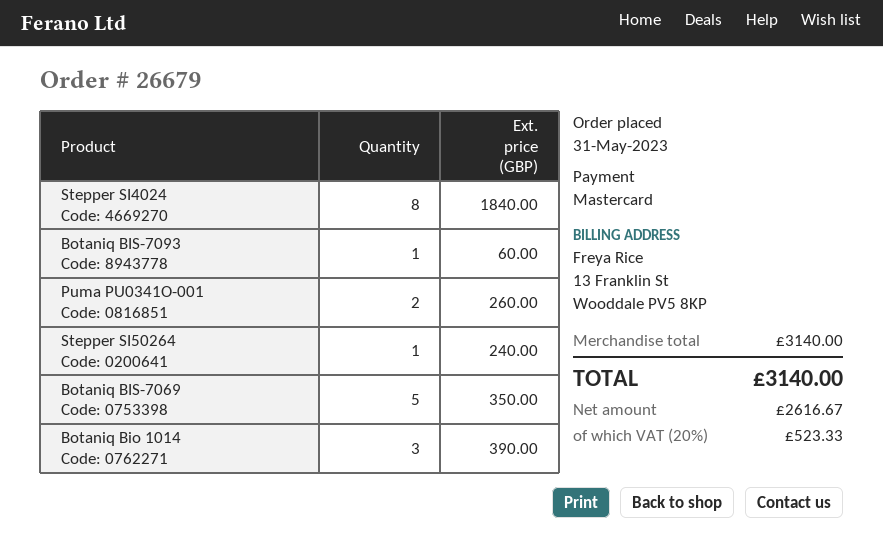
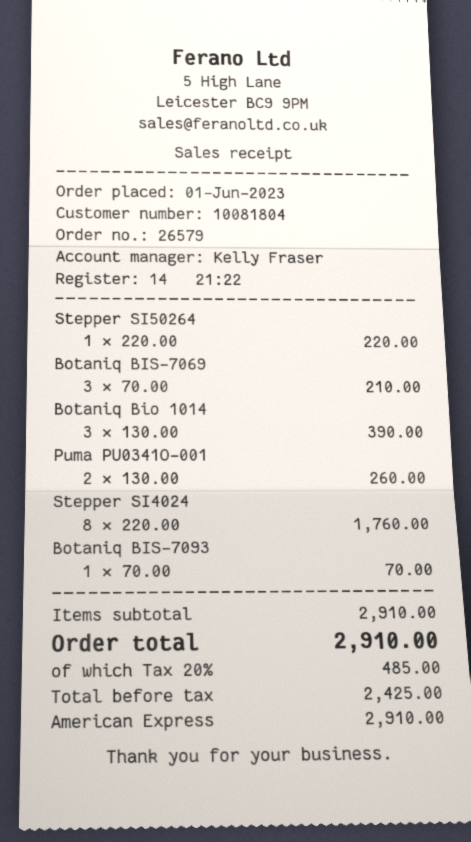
order number: 26679 -> 26579
order date: 2023-05-31 -> 2023-06-01
payment method: Mastercard -> American Express
Stepper SI4024: 8 for 1840.00 -> 8 for 1760.00
Botaniq BIS-7093: 1 for 60.00 -> 1 for 70.00
Stepper SI50264: 1 for 240.00 -> 1 for 220.00
Botaniq BIS-7069: 5 for 350.00 -> 3 for 210.00
subtotal: 3140.00 -> 2910.00
net: 2616.67 -> 2425.00
tax: 20% = 523.33 -> 20% = 485.00
total: 3140.00 -> 2910.00

